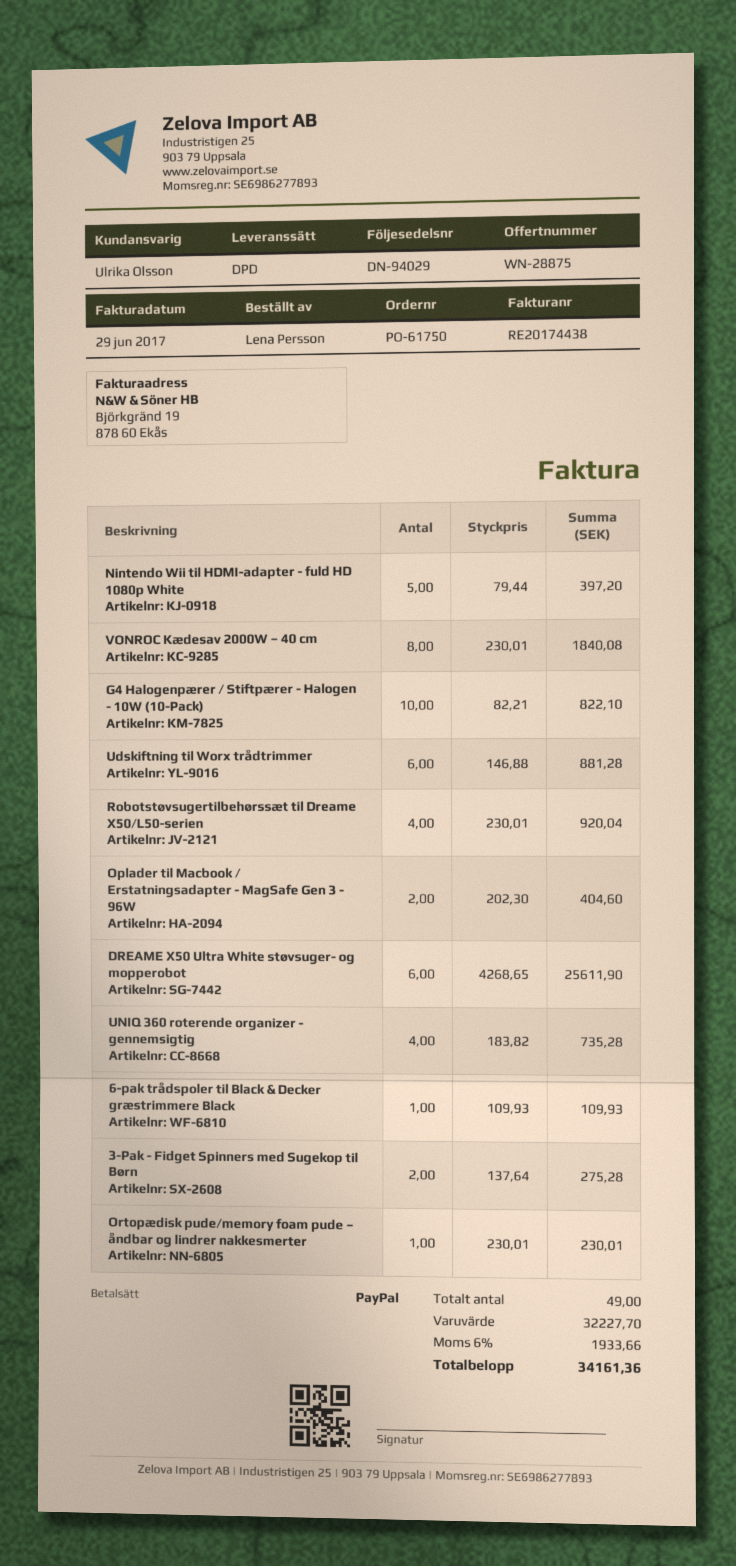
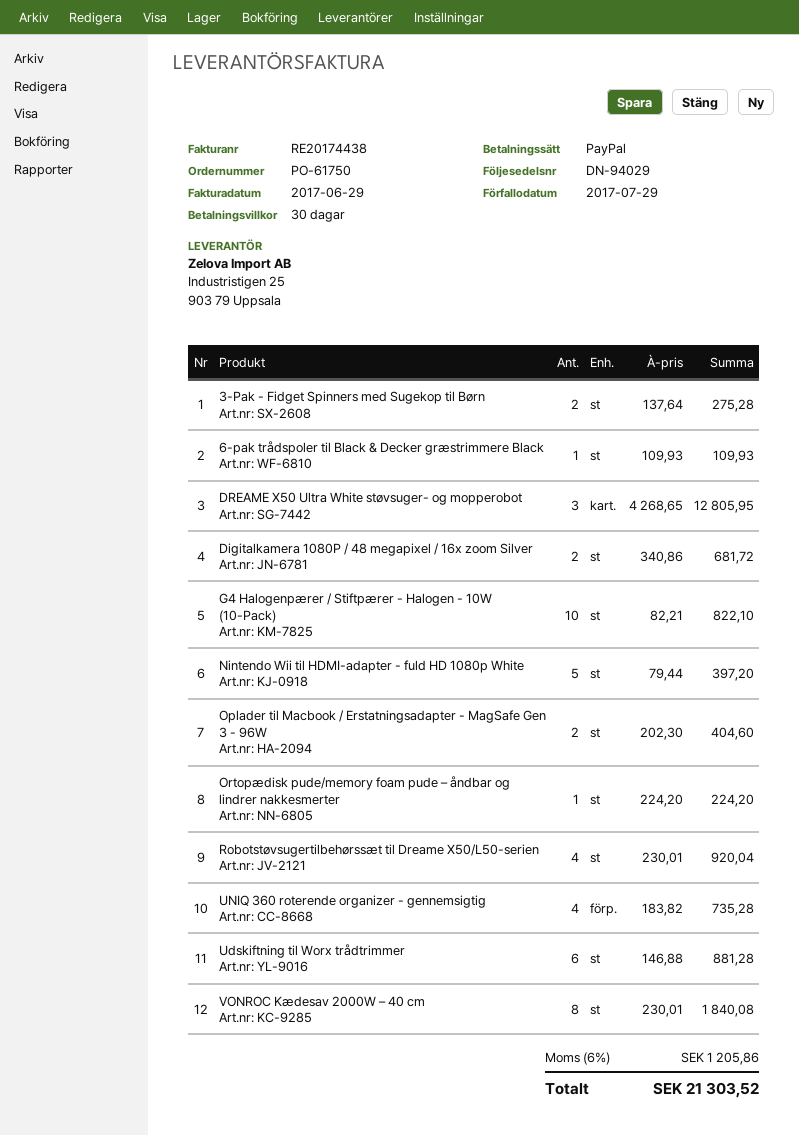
DREAME X50 Ultra White støvsuger- og mopperobot: 6 x 4268.65 = 25611.90 -> 3 x 4268.65 = 12805.95
Ortopædisk pude/memory foam pude – åndbar og lindrer nakkesmerter: 1 x 230.01 = 230.01 -> 1 x 224.20 = 224.20
Digitalkamera 1080P / 48 megapixel / 16x zoom Silver: none -> 2 x 340.86 = 681.72
tax: 6% = 1933.66 -> 6% = 1205.86
total: 34161.36 -> 21303.52

